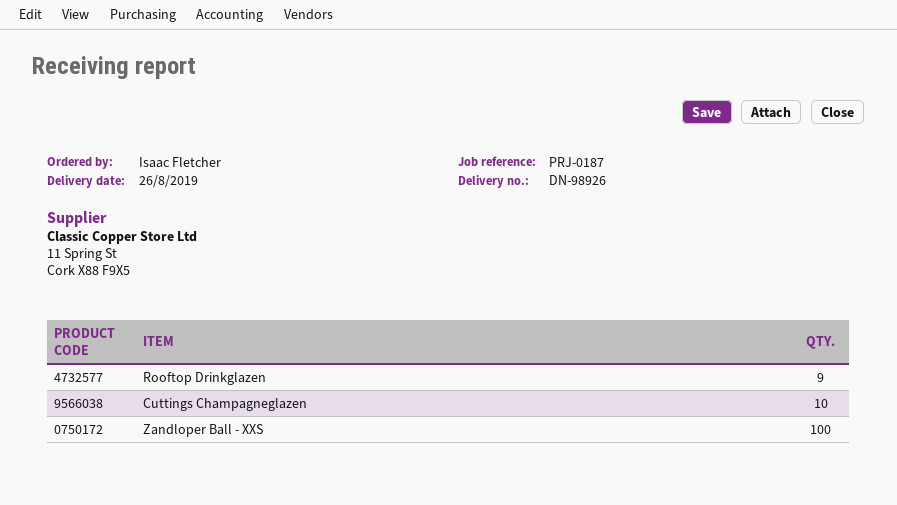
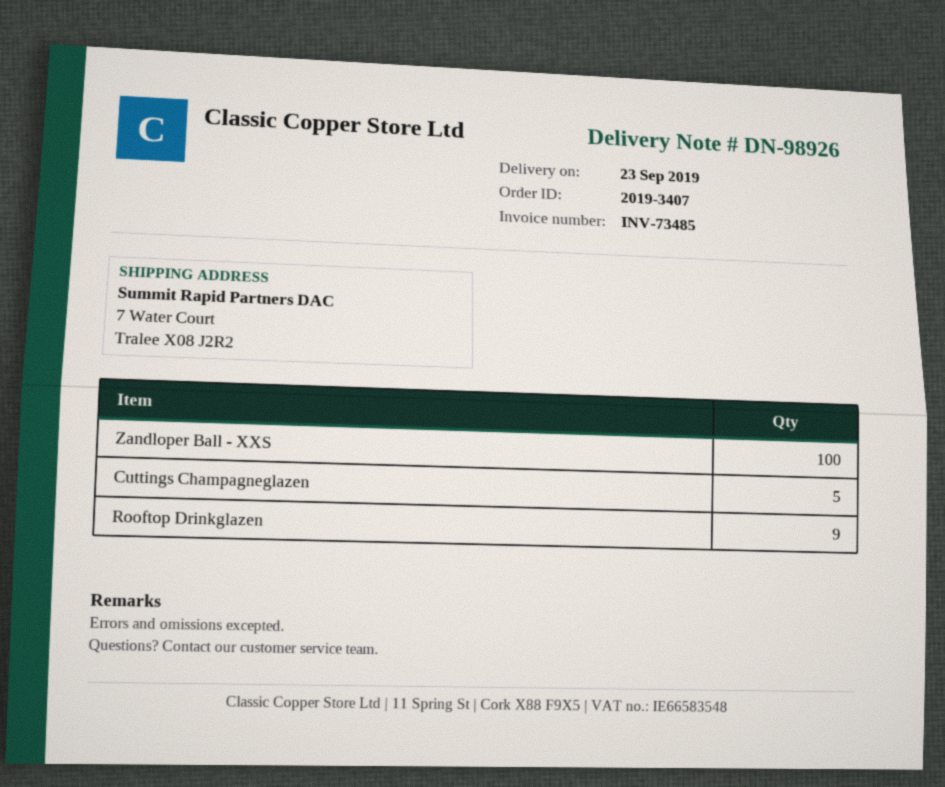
delivery date: 2019-08-26 -> 2019-09-23
Cuttings Champagneglazen: 10 -> 5

